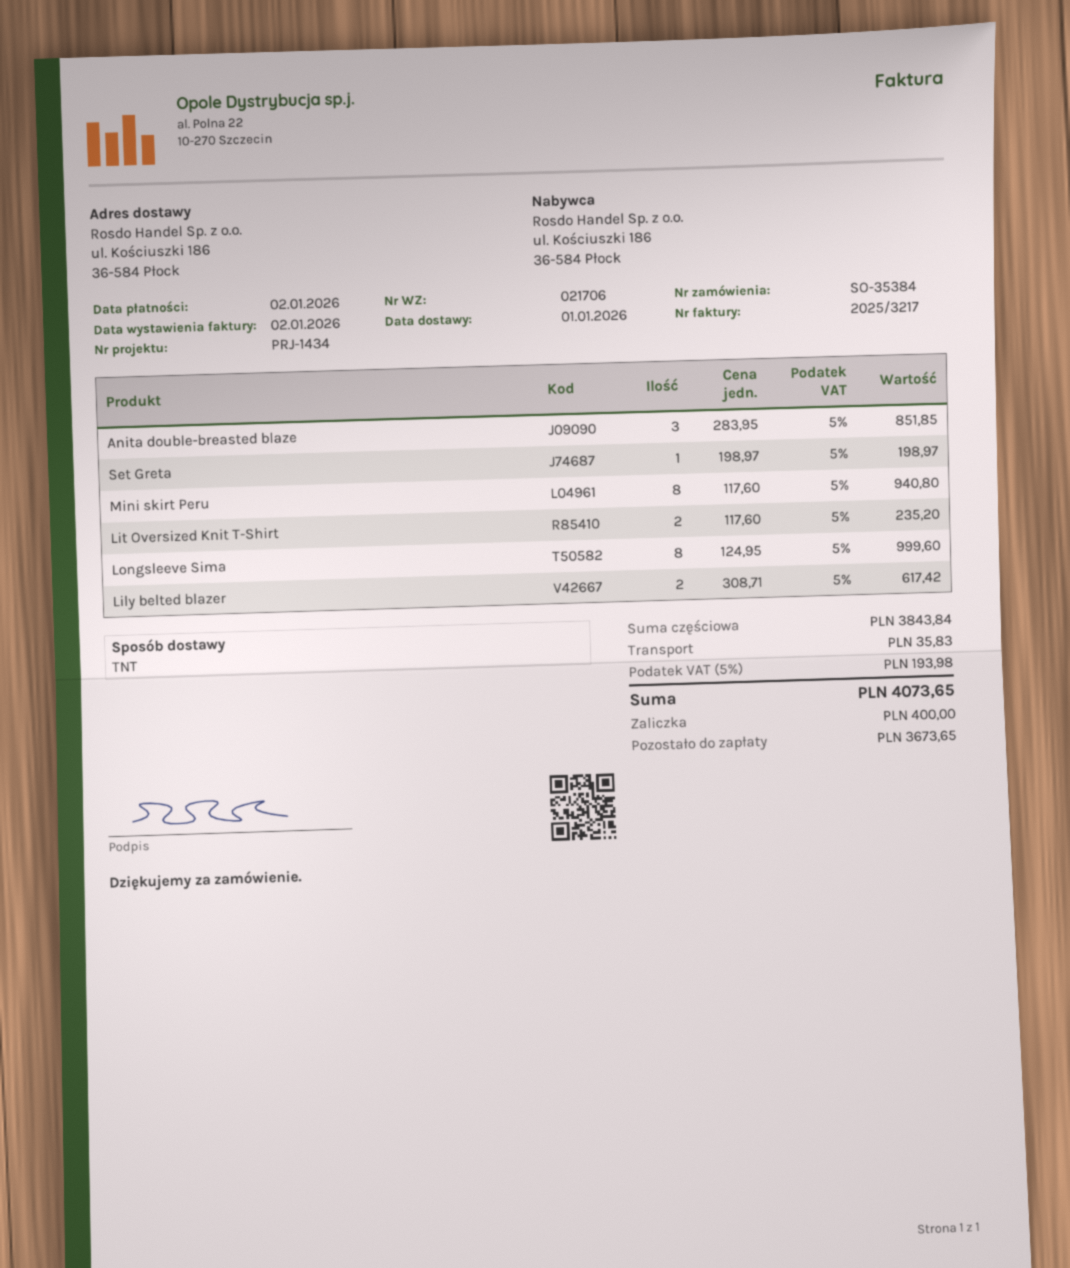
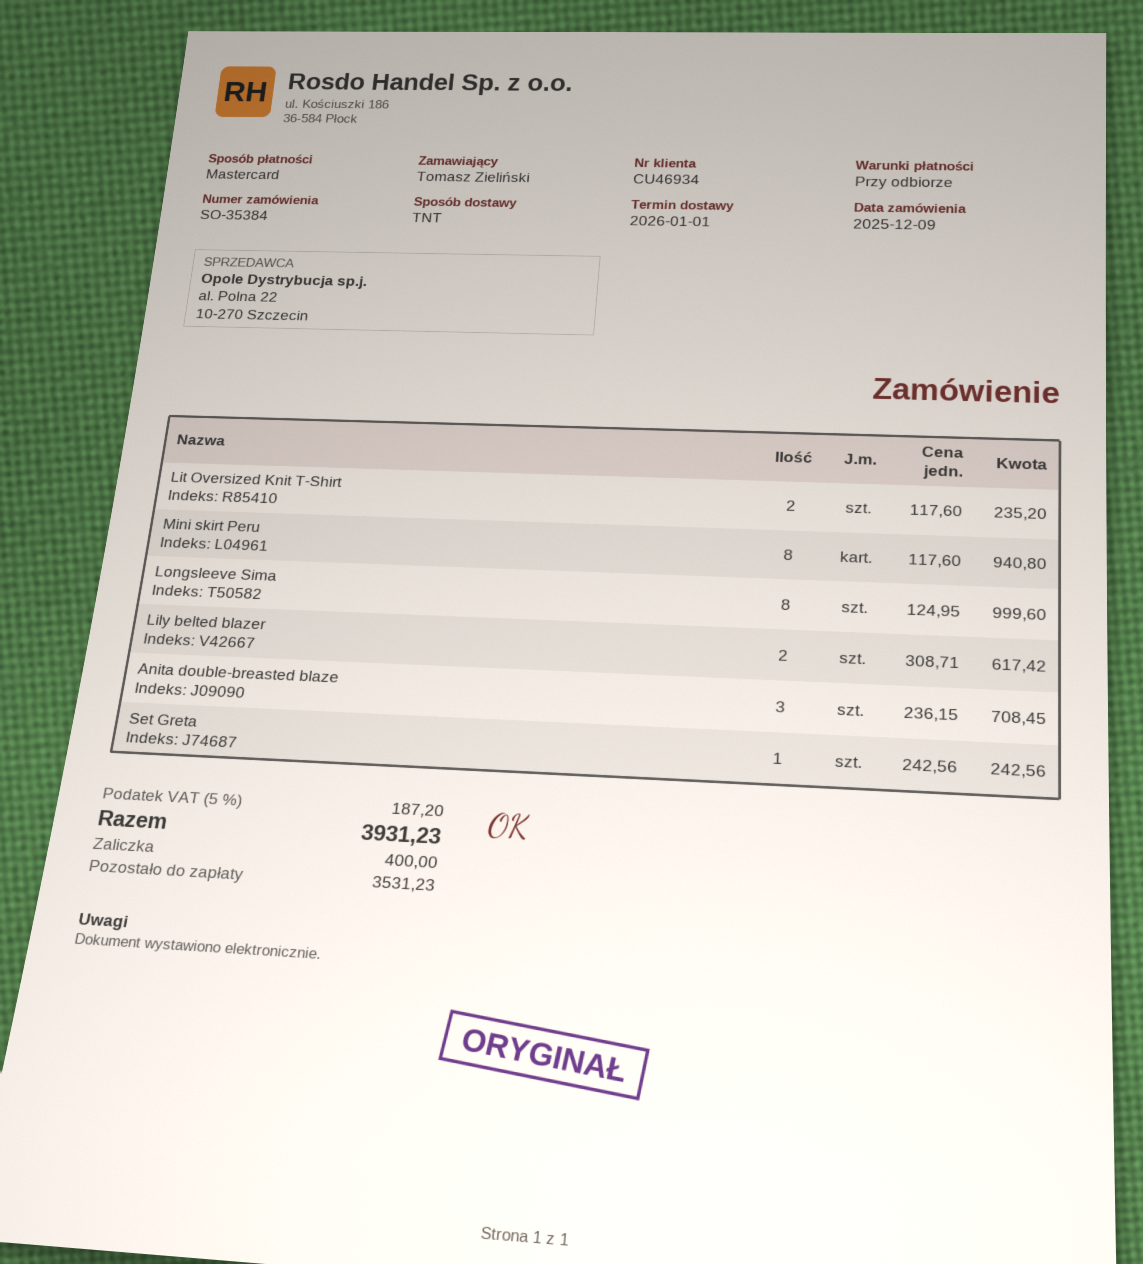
Anita double-breasted blaze: 3 x 283.95 = 851.85 -> 3 x 236.15 = 708.45
Set Greta: 1 x 198.97 = 198.97 -> 1 x 242.56 = 242.56
shipping: 35.83 -> none
tax: 5% = 193.98 -> 5% = 187.20
total: 4073.65 -> 3931.23
balance: 3673.65 -> 3531.23

